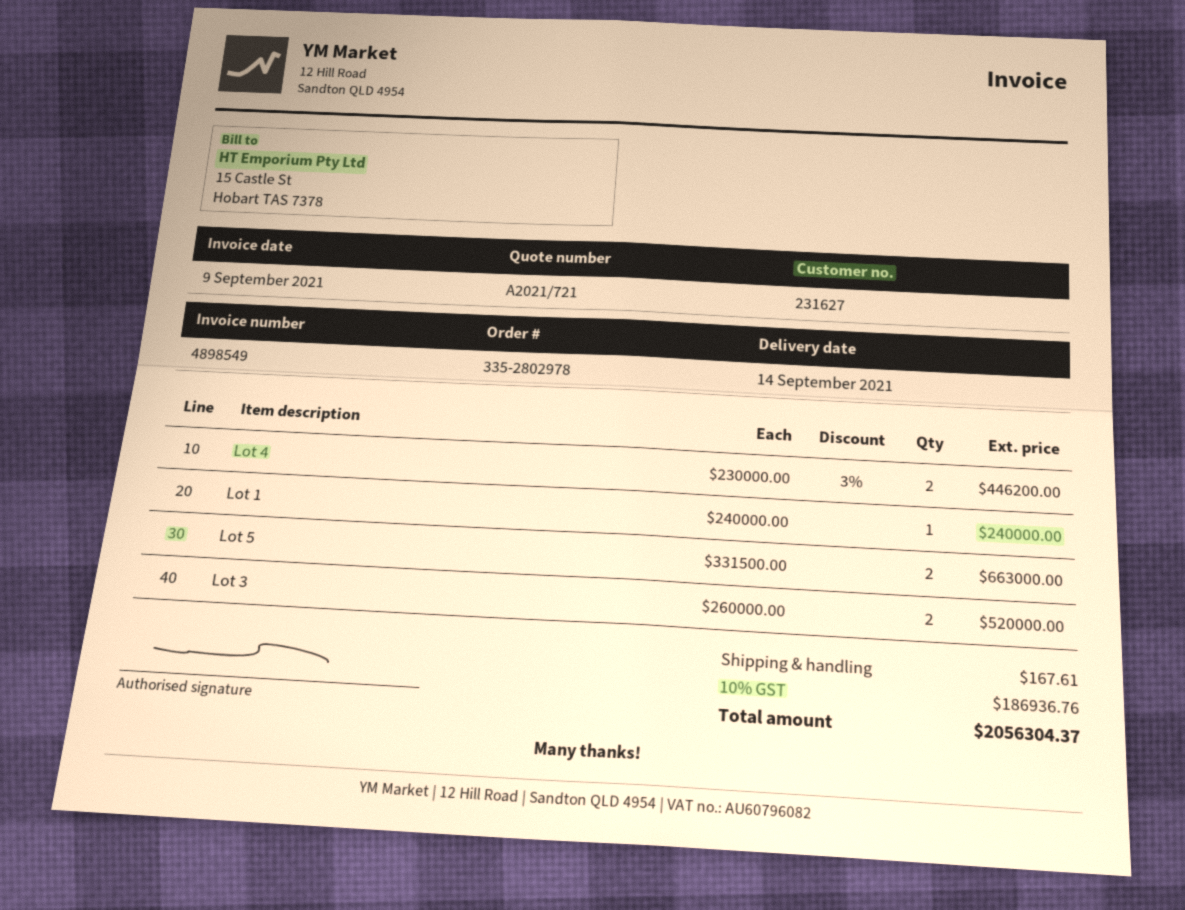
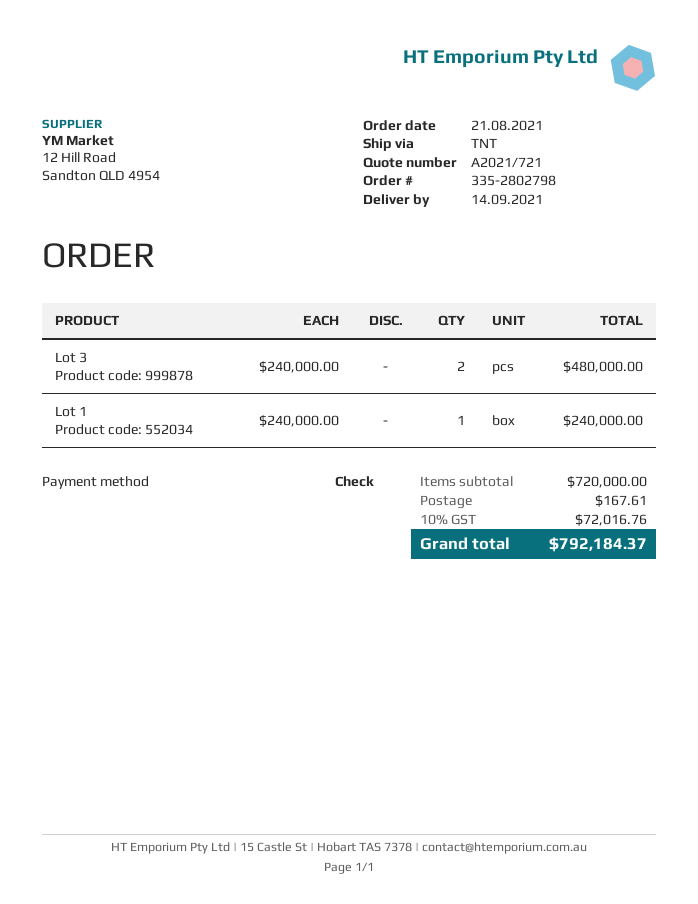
order number: 335-2802978 -> 335-2802798
Lot 4: 2 x 230000.00 - 3% = 446200.00 -> none
Lot 5: 2 x 331500.00 = 663000.00 -> none
Lot 3: 2 x 260000.00 = 520000.00 -> 2 x 240000.00 = 480000.00
tax: 10% = 186936.76 -> 10% = 72016.76
total: 2056304.37 -> 792184.37

